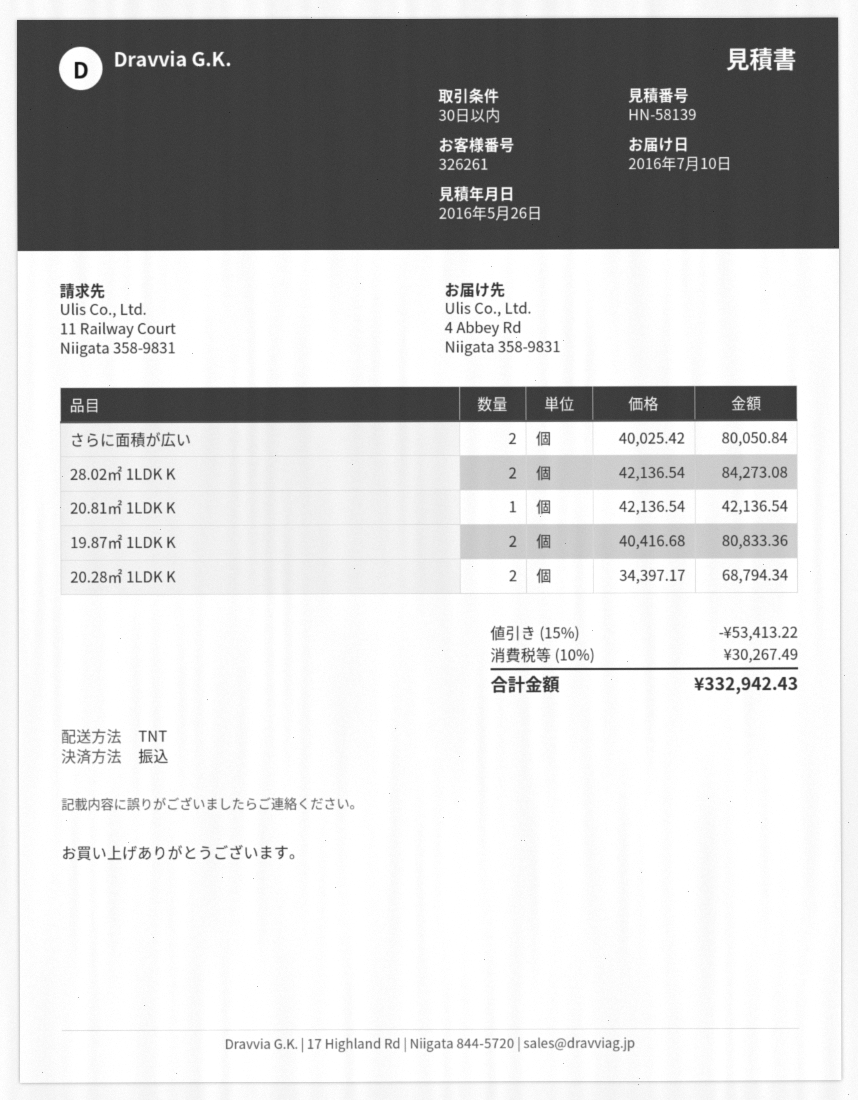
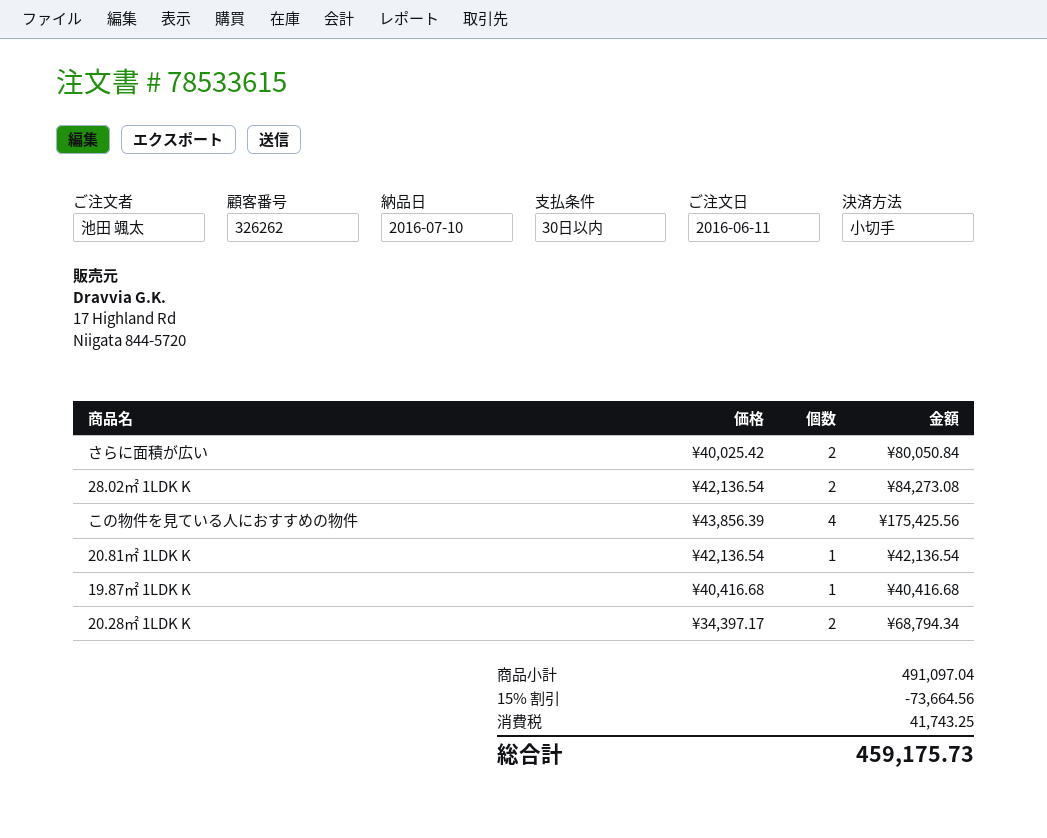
customer number: 326261 -> 326262
payment method: bank transfer -> cheque
19.87㎡ 1LDK K: 2 x 40416.68 = 80833.36 -> 1 x 40416.68 = 40416.68
この物件を見ている人におすすめの物件: none -> 4 x 43856.39 = 175425.56
discount: 15% = 53413.22 -> 15% = 73664.56
tax: 30267.49 -> 41743.25
total: 332942.43 -> 459175.73

